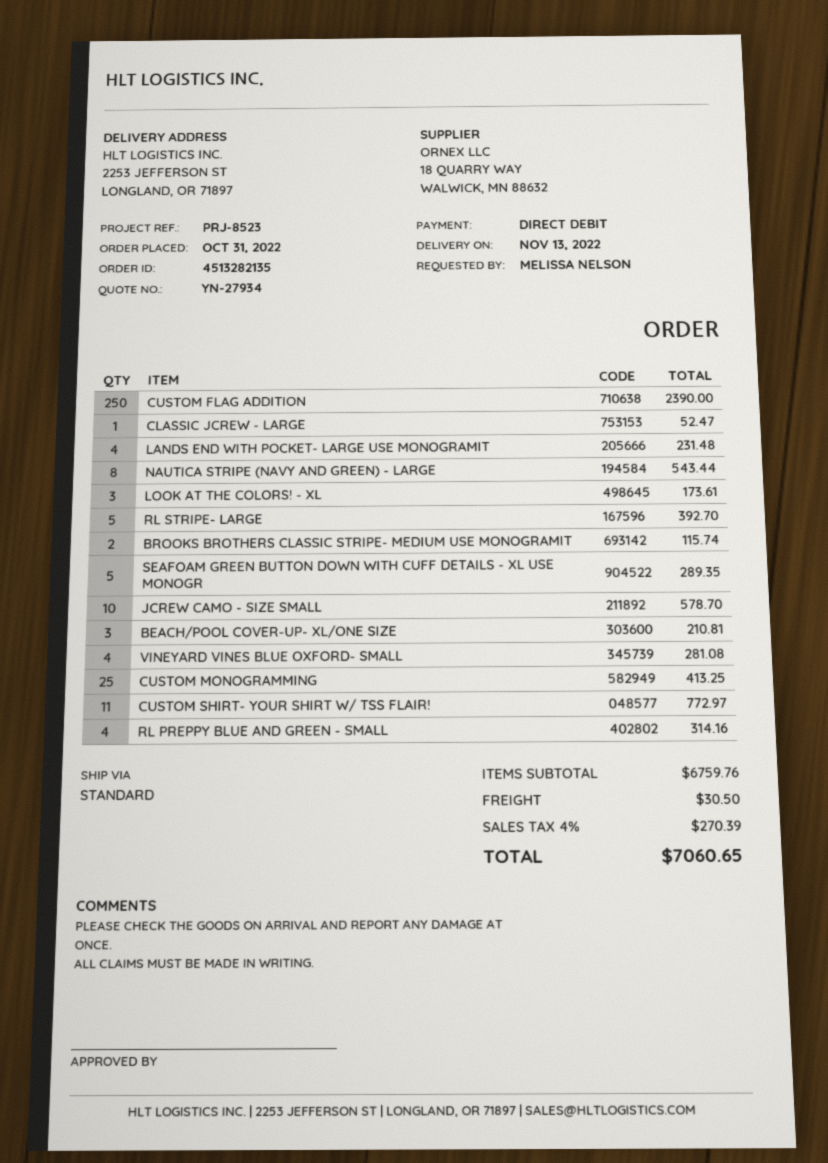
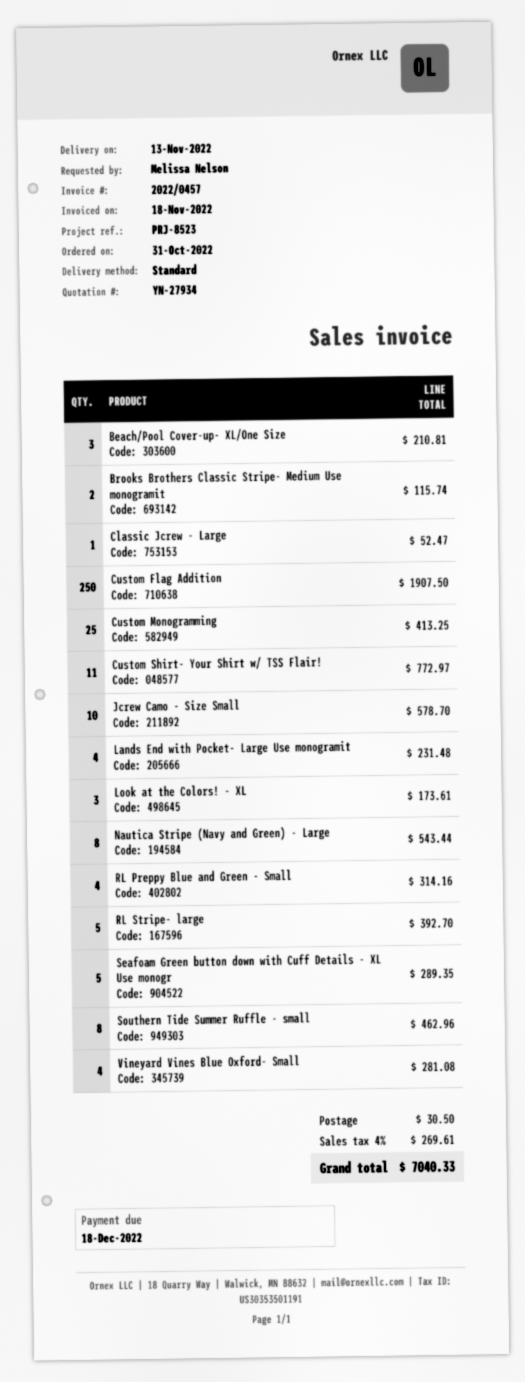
CUSTOM FLAG ADDITION: 250 for 2390.00 -> 250 for 1907.50
Southern Tide Summer Ruffle - small: none -> 8 for 462.96
tax: 4% = 270.39 -> 4% = 269.61
total: 7060.65 -> 7040.33

